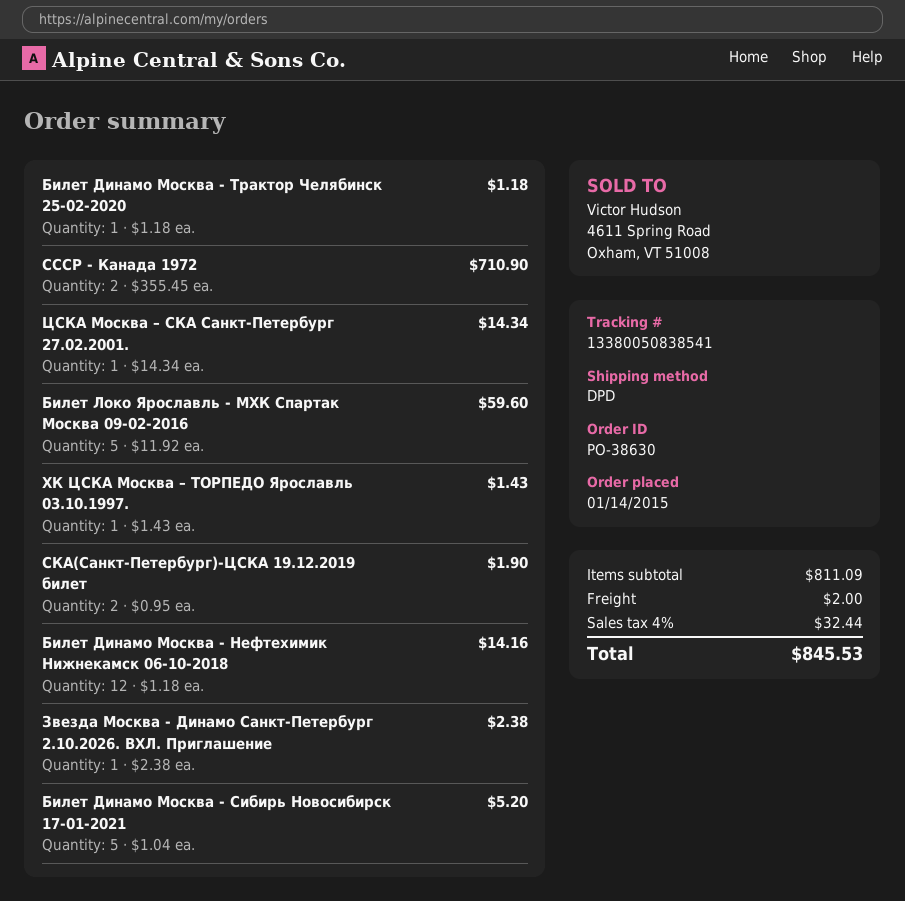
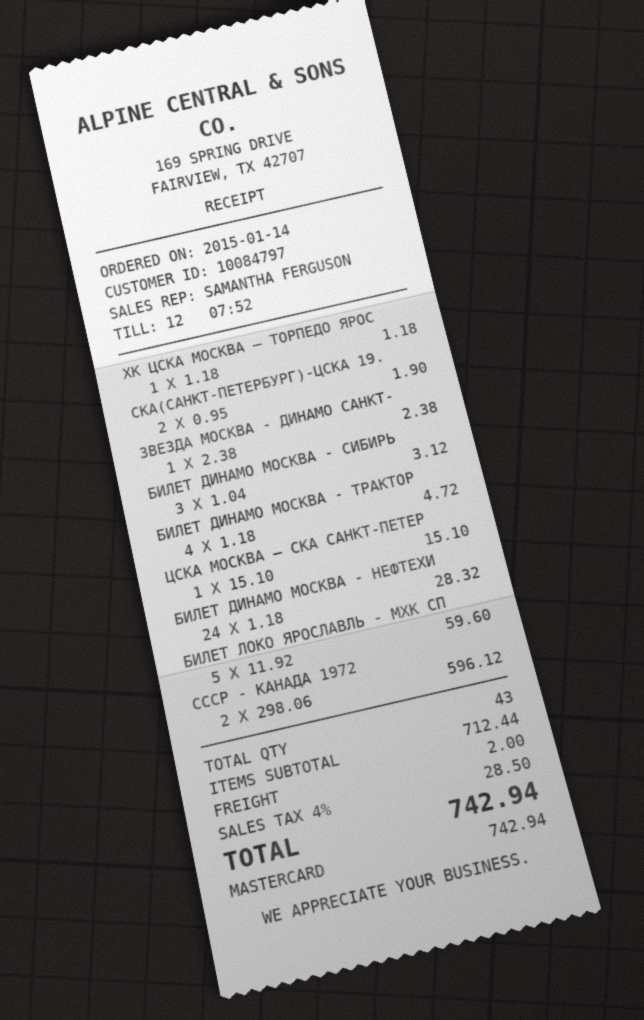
Билет Динамо Москва - Трактор Челябинск 25-02-2020: 1 x 1.18 = 1.18 -> 4 x 1.18 = 4.72
СССР - Канада 1972: 2 x 355.45 = 710.90 -> 2 x 298.06 = 596.12
ЦСКА Москва – СКА Санкт-Петербург 27.02.2001.: 1 x 14.34 = 14.34 -> 1 x 15.10 = 15.10
ХК ЦСКА Москва – ТОРПЕДО Ярославль 03.10.1997.: 1 x 1.43 = 1.43 -> 1 x 1.18 = 1.18
Билет Динамо Москва - Нефтехимик Нижнекамск 06-10-2018: 12 x 1.18 = 14.16 -> 24 x 1.18 = 28.32
Билет Динамо Москва - Сибирь Новосибирск 17-01-2021: 5 x 1.04 = 5.20 -> 3 x 1.04 = 3.12
subtotal: 811.09 -> 712.44
tax: 4% = 32.44 -> 4% = 28.50
total: 845.53 -> 742.94

